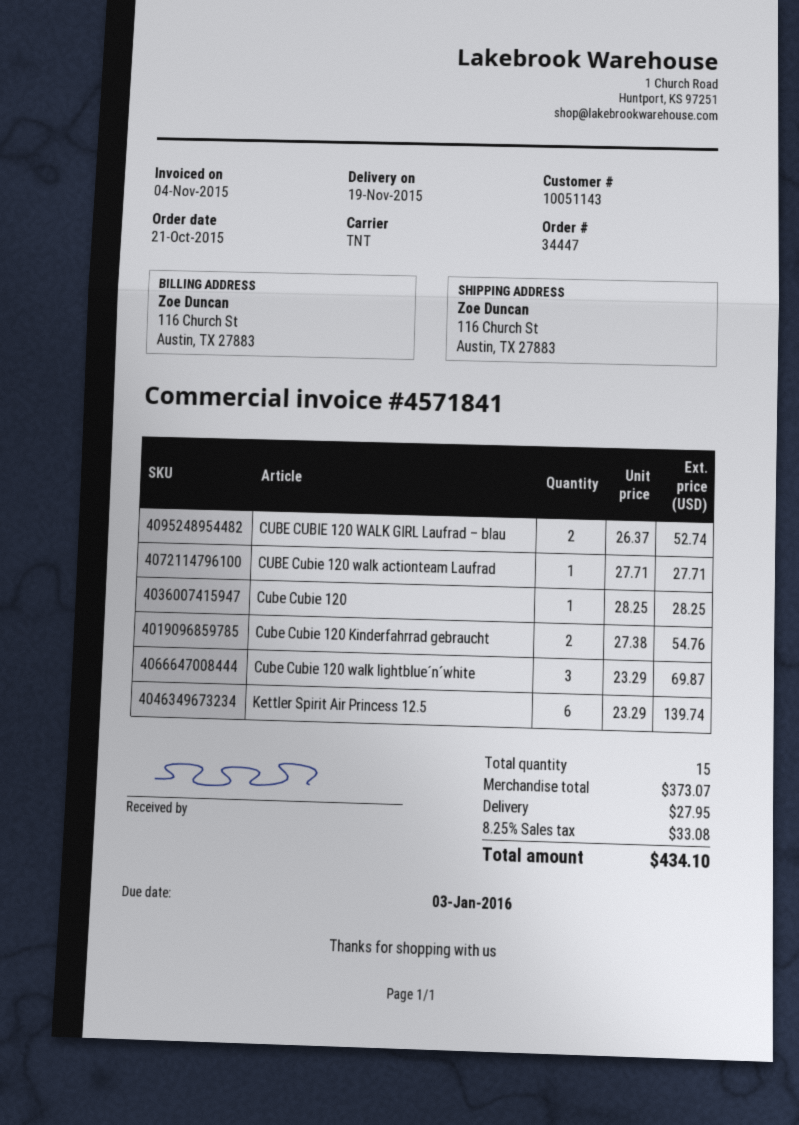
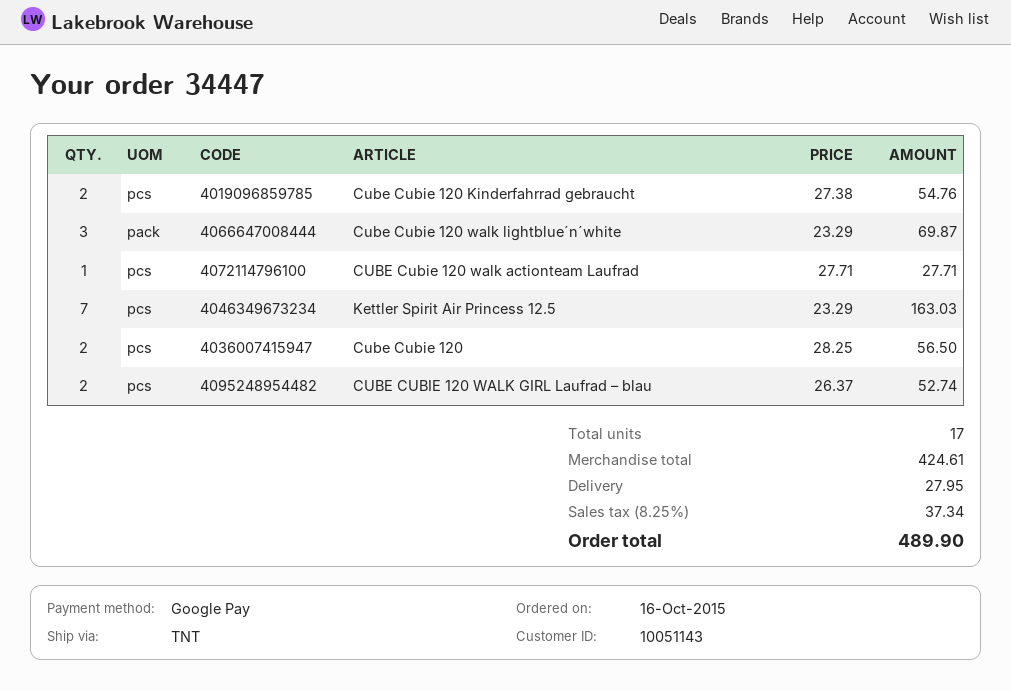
order date: 2015-10-21 -> 2015-10-16
Cube Cubie 120: 1 x 28.25 = 28.25 -> 2 x 28.25 = 56.50
Kettler Spirit Air Princess 12.5: 6 x 23.29 = 139.74 -> 7 x 23.29 = 163.03
total quantity: 15 -> 17
subtotal: 373.07 -> 424.61
tax: 8.25% = 33.08 -> 8.25% = 37.34
total: 434.10 -> 489.90

